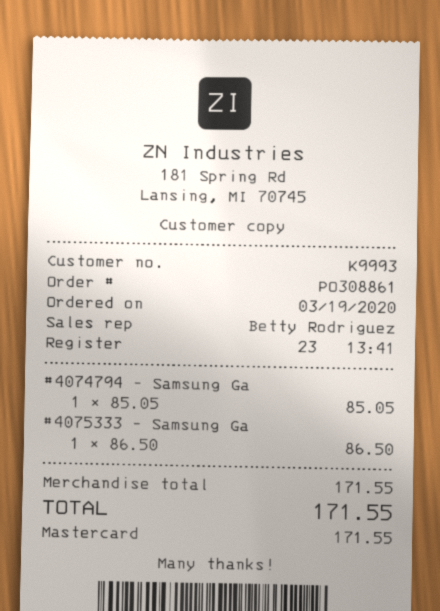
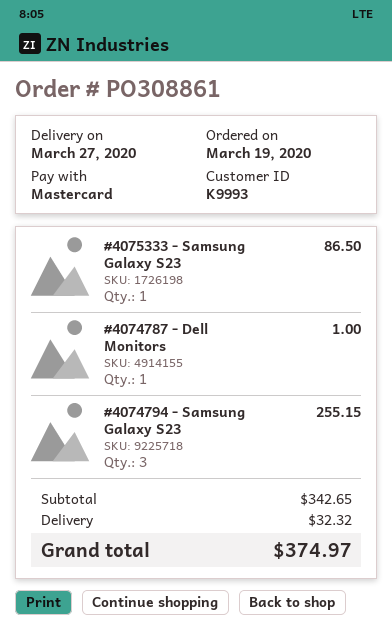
#4074794 - Samsung Ga: 1 for 85.05 -> 3 for 255.15
#4074787 - Dell Monitors: none -> 1 for 1.00
subtotal: 171.55 -> 342.65
shipping: none -> 32.32
total: 171.55 -> 374.97

